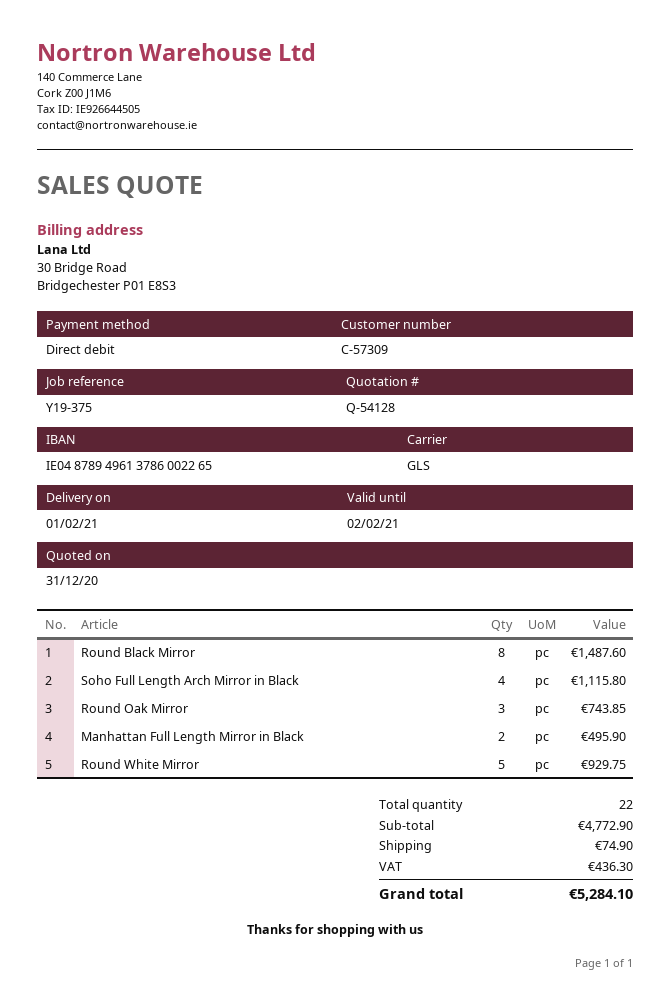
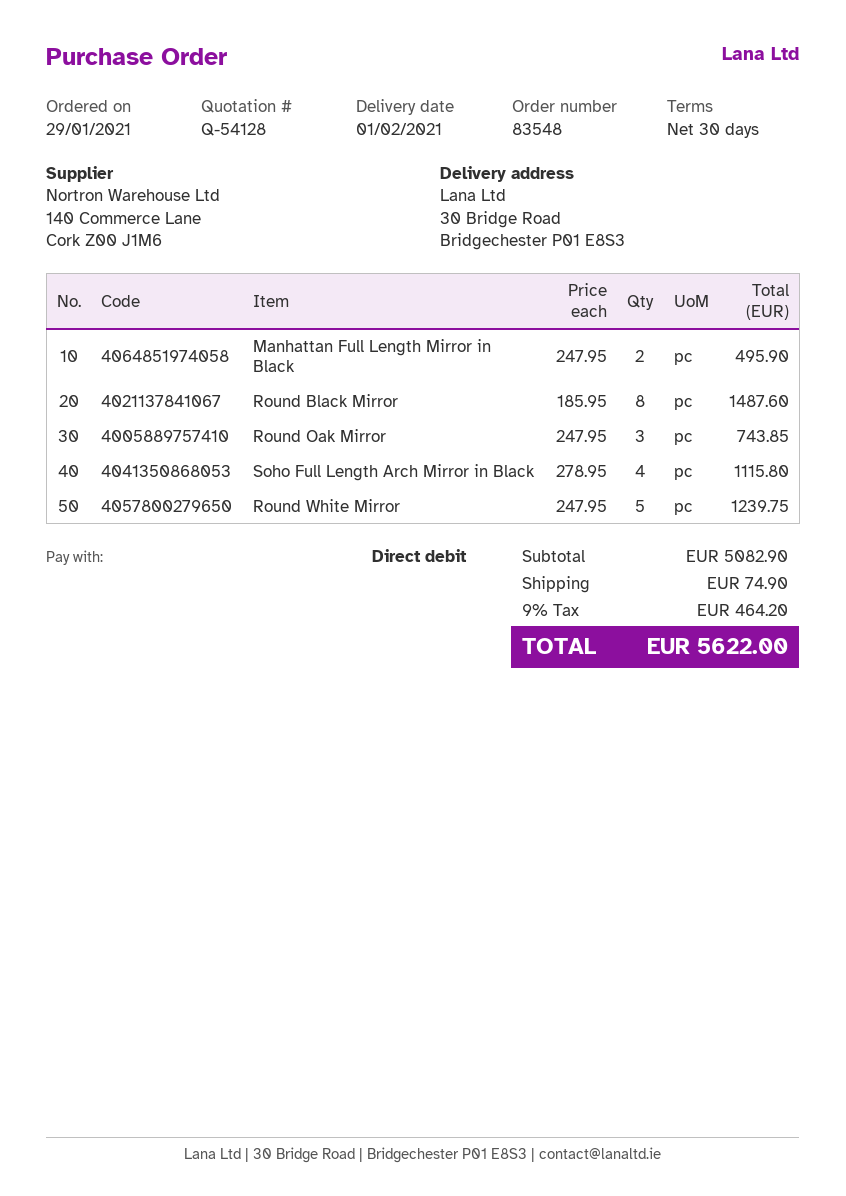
Round White Mirror: 5 for 929.75 -> 5 for 1239.75
subtotal: 4772.90 -> 5082.90
tax: 436.30 -> 464.20
total: 5284.10 -> 5622.00

